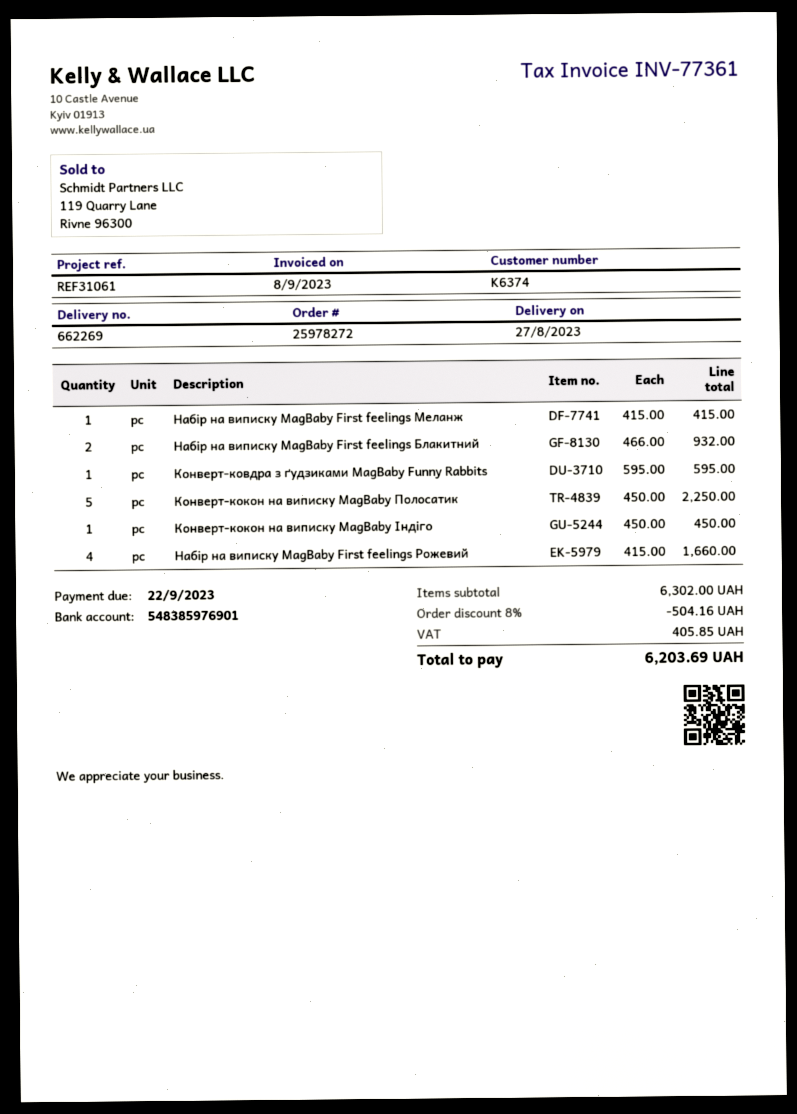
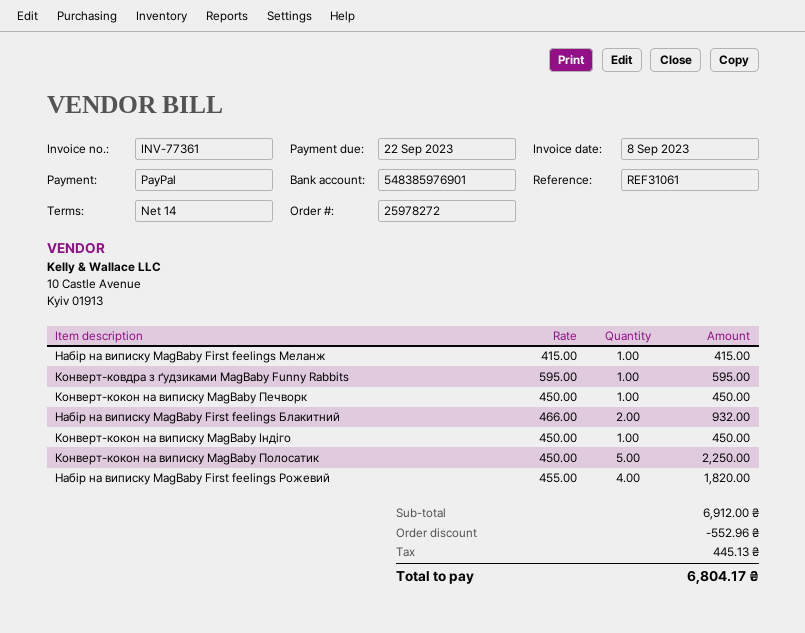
Набір на виписку MagBaby First feelings Рожевий: 4 x 415.00 = 1660.00 -> 4 x 455.00 = 1820.00
Конверт-кокон на виписку MagBaby Печворк: none -> 1 x 450.00 = 450.00
subtotal: 6302.00 -> 6912.00
discount: 504.16 -> 552.96
tax: 405.85 -> 445.13
total: 6203.69 -> 6804.17

